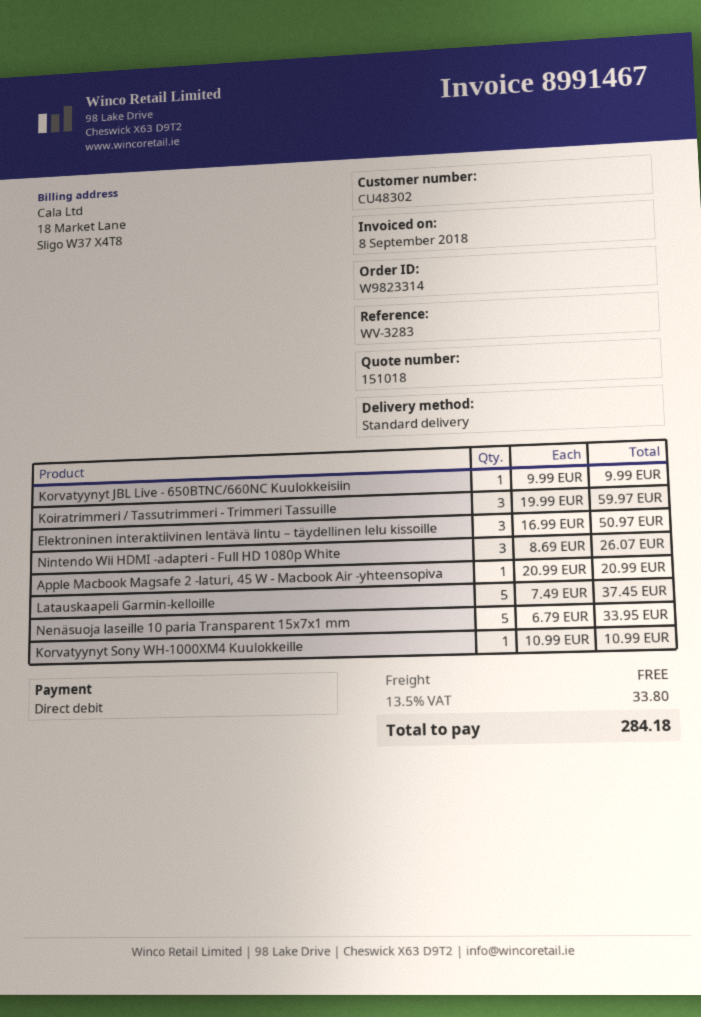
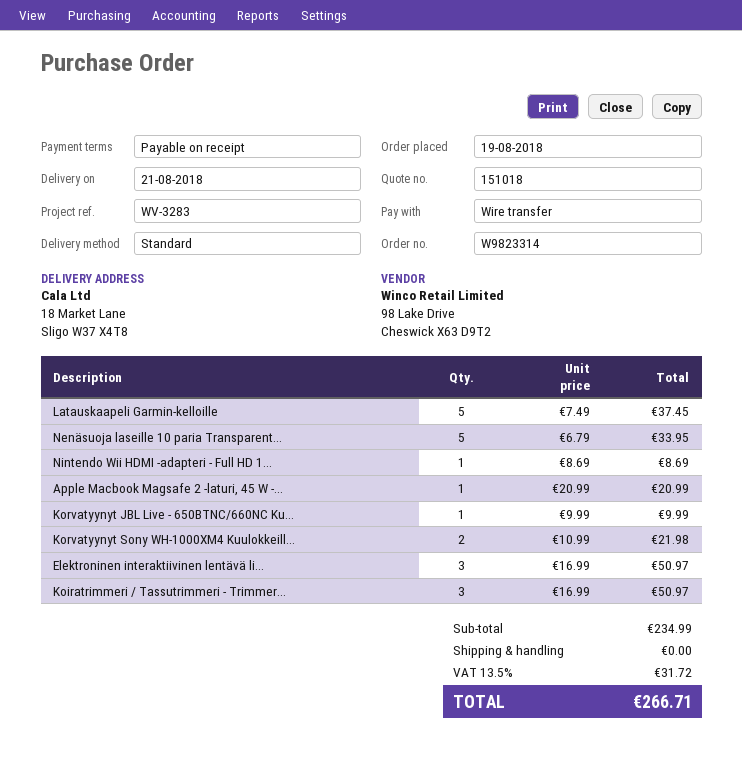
payment method: direct debit -> bank transfer
Koiratrimmeri / Tassutrimmeri - Trimmeri Tassuille: 3 x 19.99 = 59.97 -> 3 x 16.99 = 50.97
Nintendo Wii HDMI -adapteri - Full HD 1080p White: 3 x 8.69 = 26.07 -> 1 x 8.69 = 8.69
Korvatyynyt Sony WH-1000XM4 Kuulokkeille: 1 x 10.99 = 10.99 -> 2 x 10.99 = 21.98
tax: 13.5% = 33.80 -> 13.5% = 31.72
total: 284.18 -> 266.71

